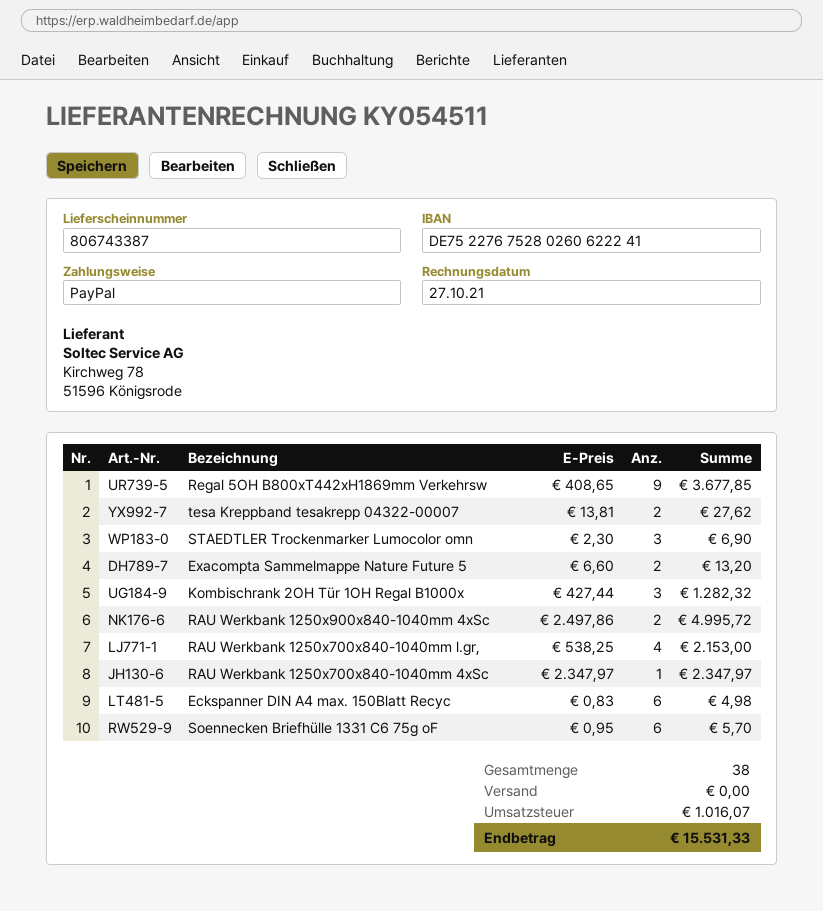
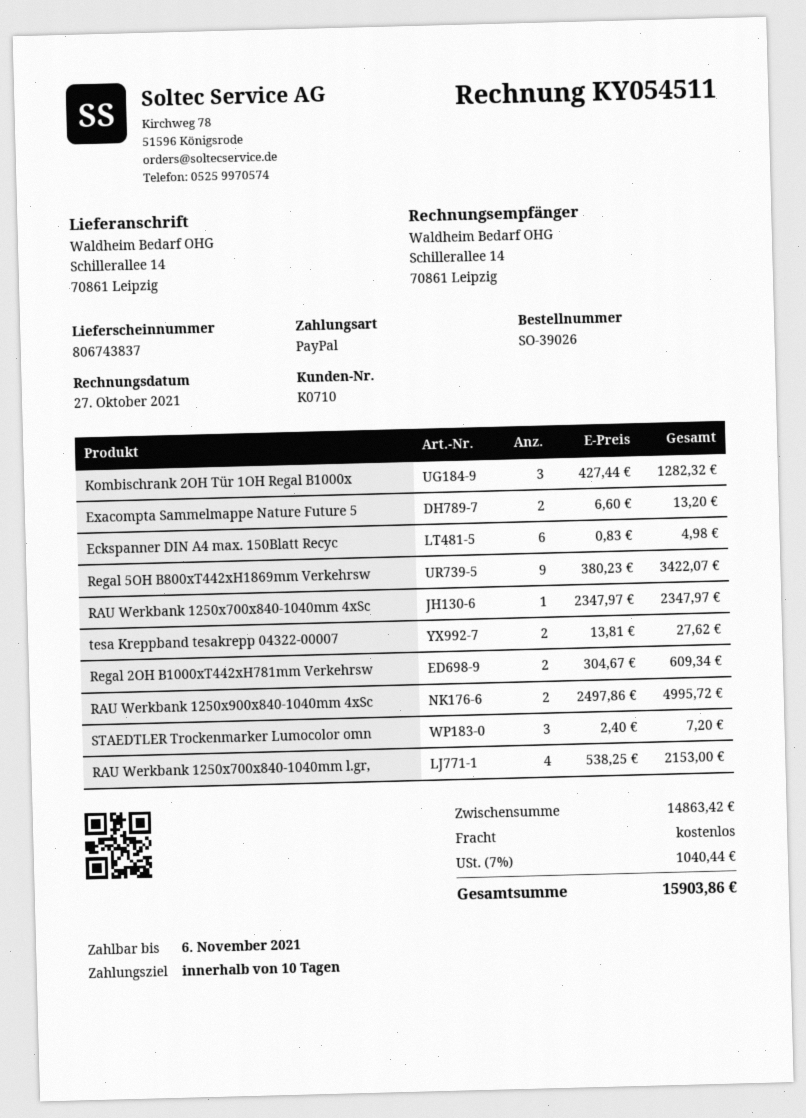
delivery note number: 806743387 -> 806743837
Regal 5OH B800xT442xH1869mm Verkehrsw: 9 x 408.65 = 3677.85 -> 9 x 380.23 = 3422.07
STAEDTLER Trockenmarker Lumocolor omn: 3 x 2.30 = 6.90 -> 3 x 2.40 = 7.20
Soennecken Briefhülle 1331 C6 75g oF: 6 x 0.95 = 5.70 -> none
Regal 2OH B1000xT442xH781mm Verkehrsw: none -> 2 x 304.67 = 609.34
tax: 1016.07 -> 1040.44
total: 15531.33 -> 15903.86

